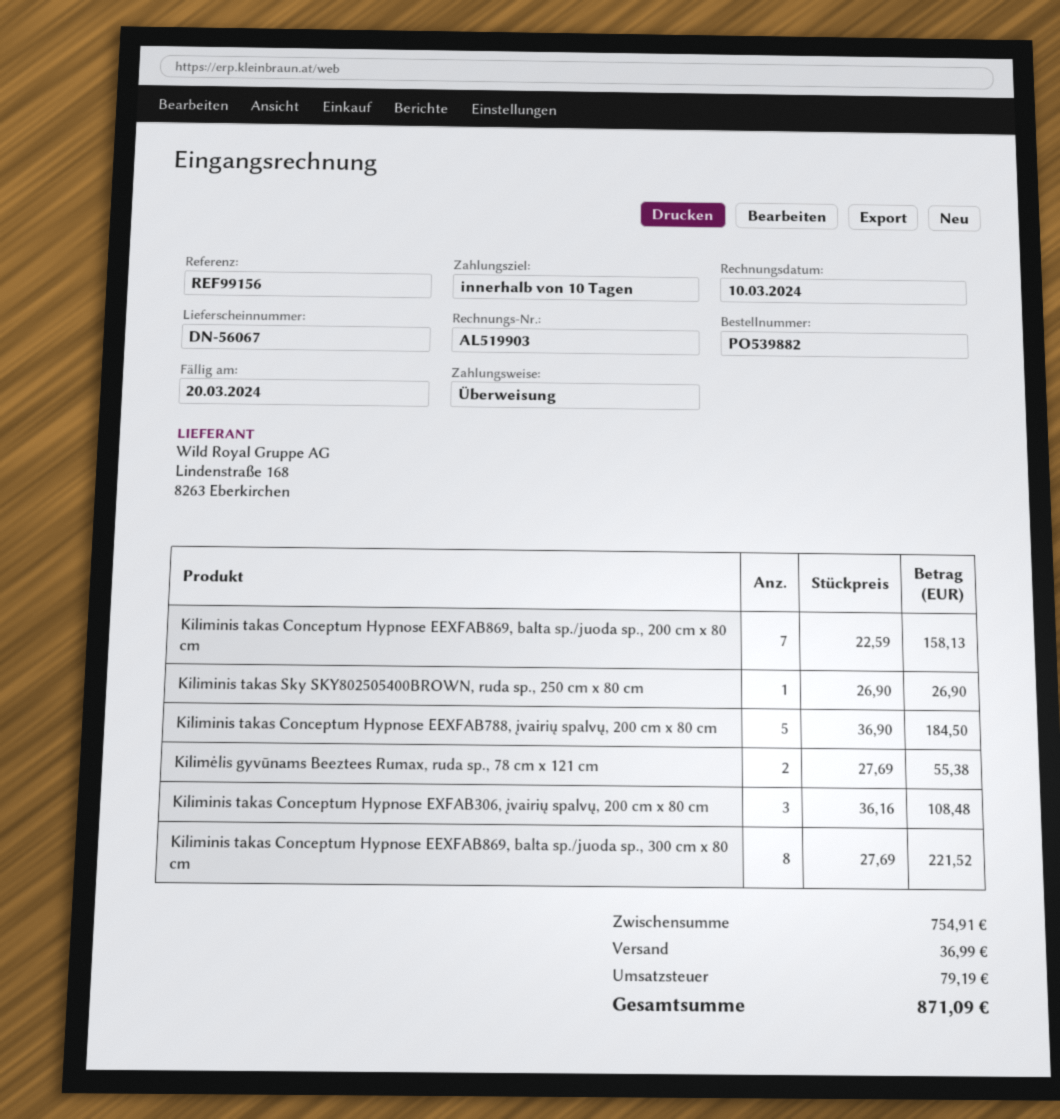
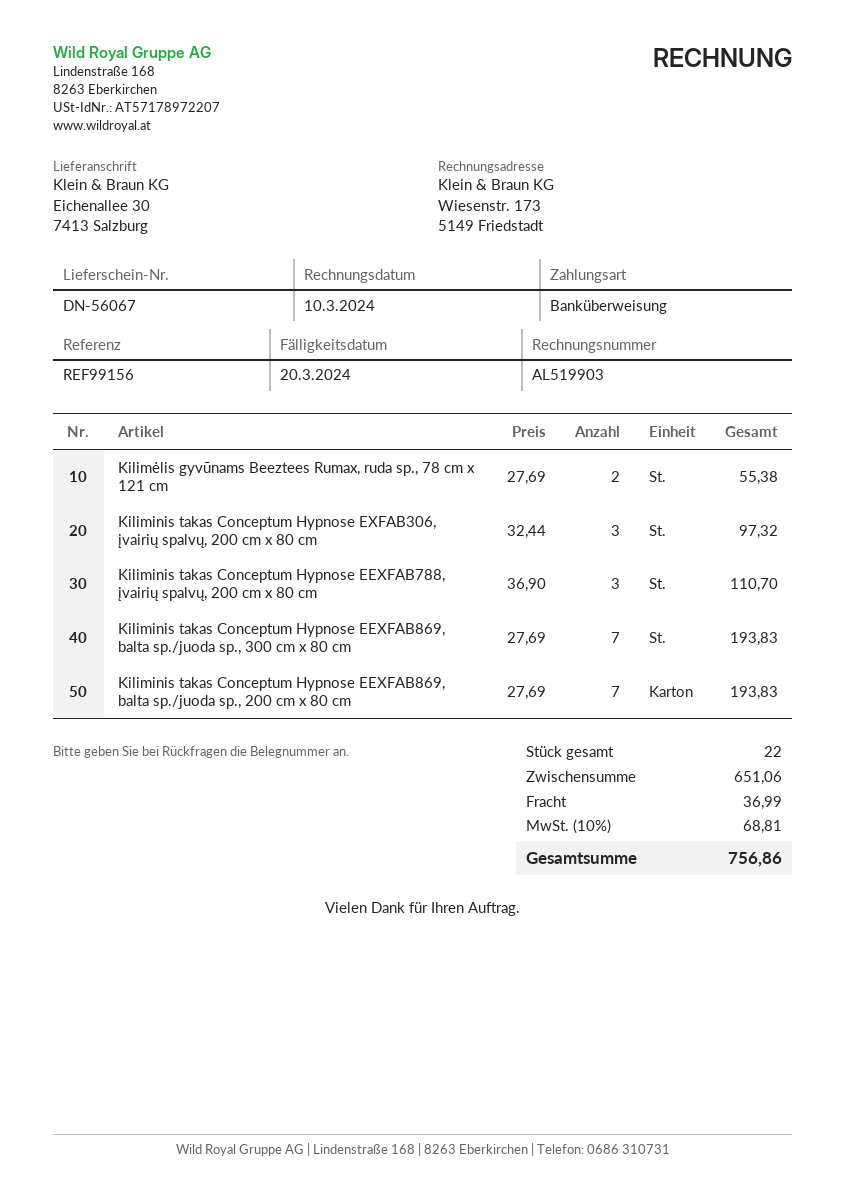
Kiliminis takas Conceptum Hypnose EEXFAB869, balta sp./juoda sp., 200 cm x 80 cm: 7 x 22.59 = 158.13 -> 7 x 27.69 = 193.83
Kiliminis takas Sky SKY802505400BROWN, ruda sp., 250 cm x 80 cm: 1 x 26.90 = 26.90 -> none
Kiliminis takas Conceptum Hypnose EEXFAB788, įvairių spalvų, 200 cm x 80 cm: 5 x 36.90 = 184.50 -> 3 x 36.90 = 110.70
Kiliminis takas Conceptum Hypnose EXFAB306, įvairių spalvų, 200 cm x 80 cm: 3 x 36.16 = 108.48 -> 3 x 32.44 = 97.32
Kiliminis takas Conceptum Hypnose EEXFAB869, balta sp./juoda sp., 300 cm x 80 cm: 8 x 27.69 = 221.52 -> 7 x 27.69 = 193.83
subtotal: 754.91 -> 651.06
tax: 79.19 -> 68.81
total: 871.09 -> 756.86

